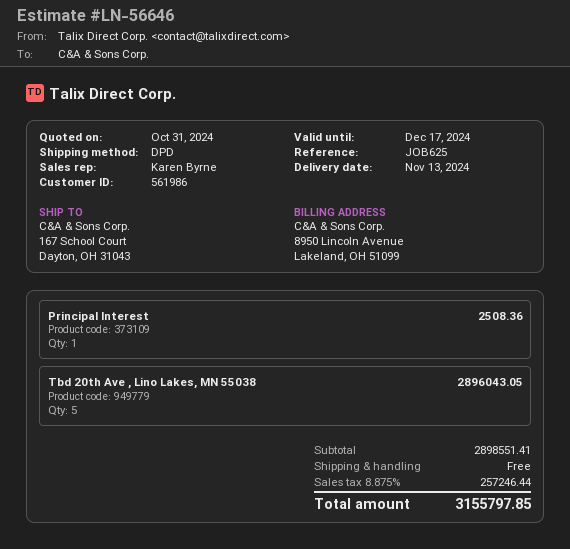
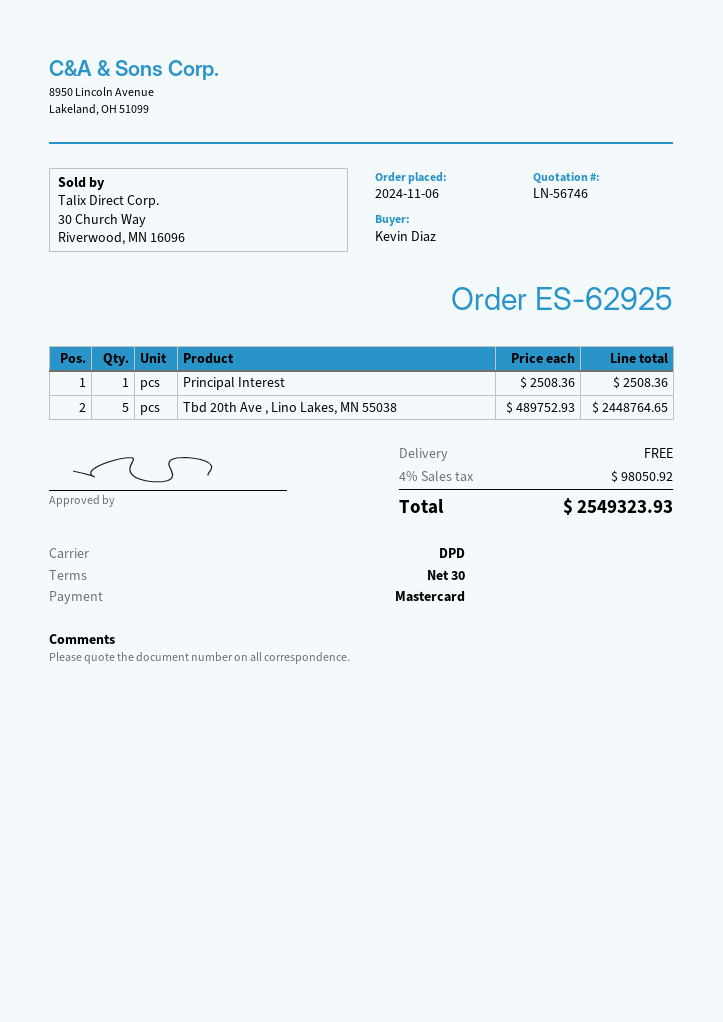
quote number: LN-56646 -> LN-56746
Tbd 20th Ave , Lino Lakes, MN 55038: 5 for 2896043.05 -> 5 for 2448764.65
tax: 8.875% = 257246.44 -> 4% = 98050.92
total: 3155797.85 -> 2549323.93

